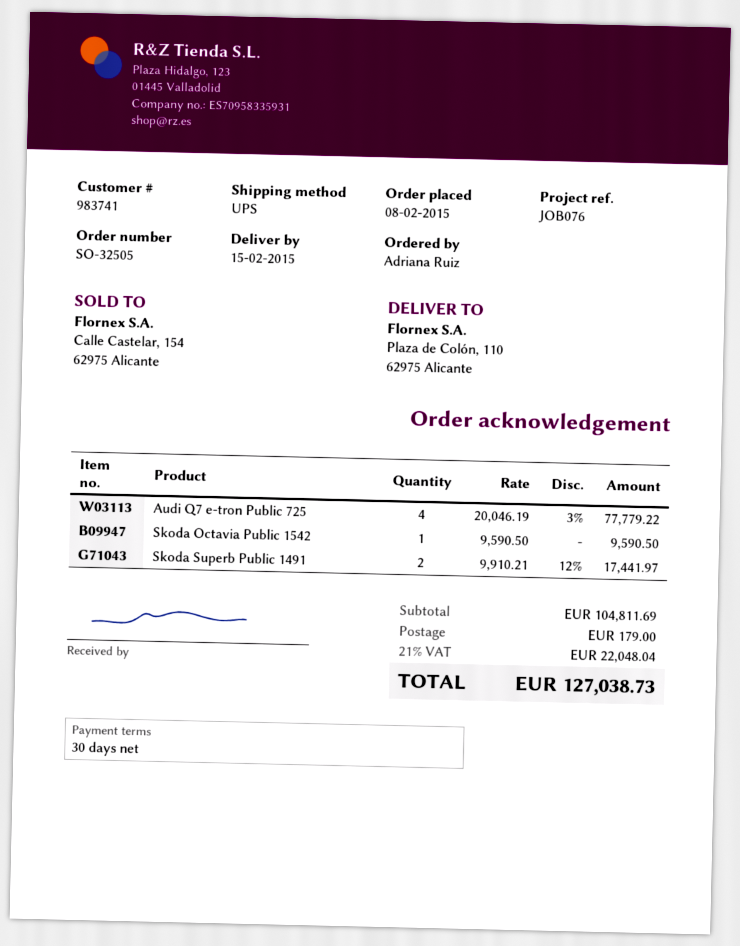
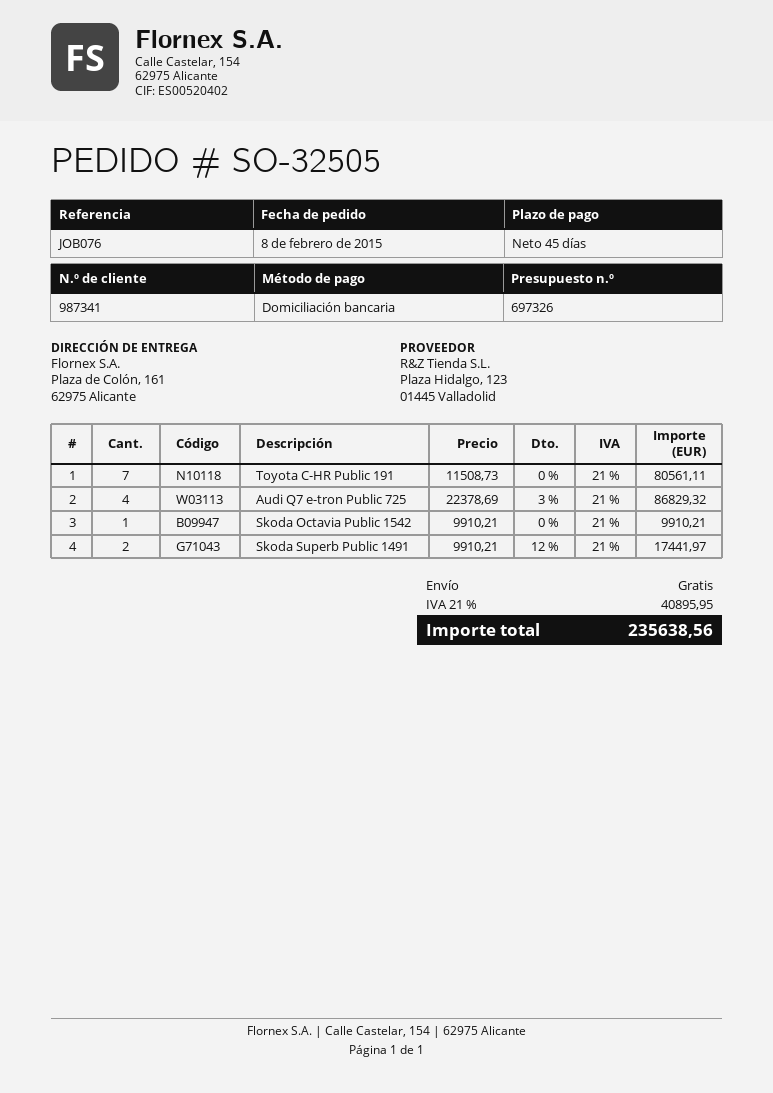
payment terms: 30 days -> 45 days
customer number: 983741 -> 987341
ship to: Plaza de Colón, 110, 62975 Alicante -> Plaza de Colón, 161, 62975 Alicante
Audi Q7 e-tron Public 725: 4 x 20046.19 - 3% = 77779.22 -> 4 x 22378.69 - 3% = 86829.32
Skoda Octavia Public 1542: 1 x 9590.50 = 9590.50 -> 1 x 9910.21 = 9910.21
Toyota C-HR Public 191: none -> 7 x 11508.73 = 80561.11
shipping: 179.00 -> 0.00
tax: 21% = 22048.04 -> 21% = 40895.95
total: 127038.73 -> 235638.56

